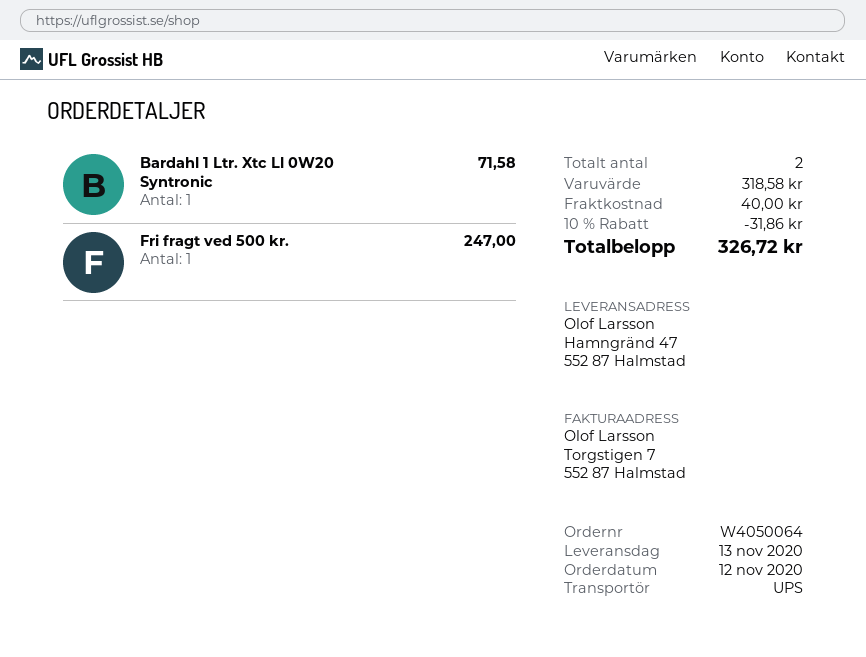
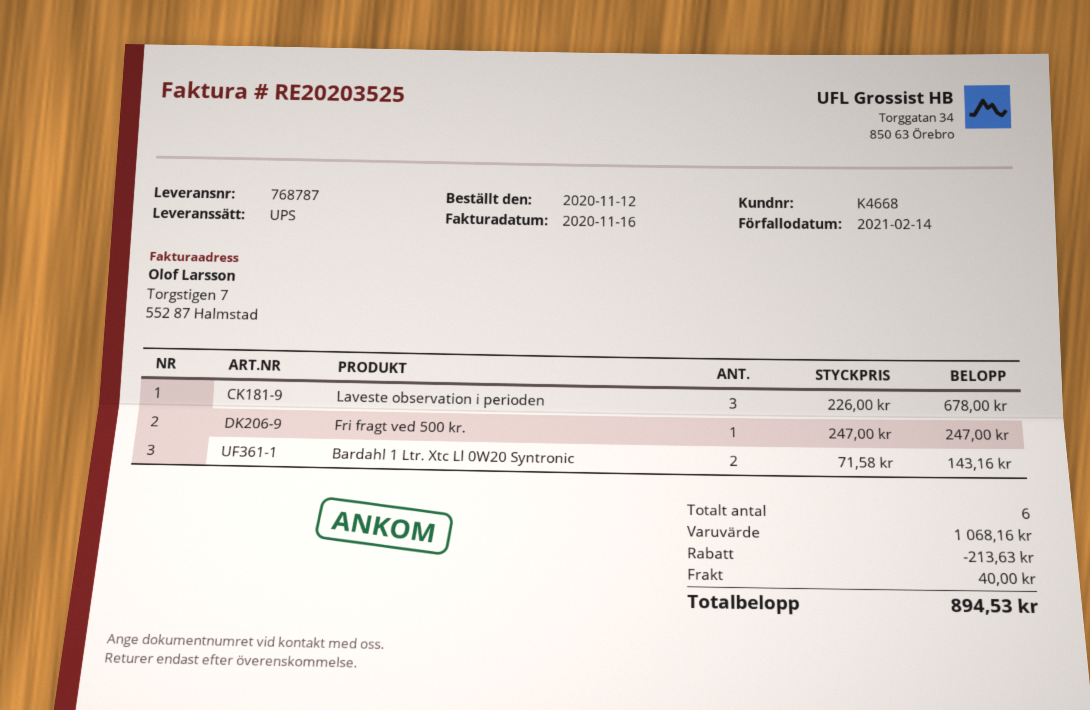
Bardahl 1 Ltr. Xtc Ll 0W20 Syntronic: 1 for 71.58 -> 2 for 143.16
Laveste observation i perioden: none -> 3 for 678.00
total quantity: 2 -> 6
subtotal: 318.58 -> 1068.16
discount: 31.86 -> 213.63
total: 326.72 -> 894.53

